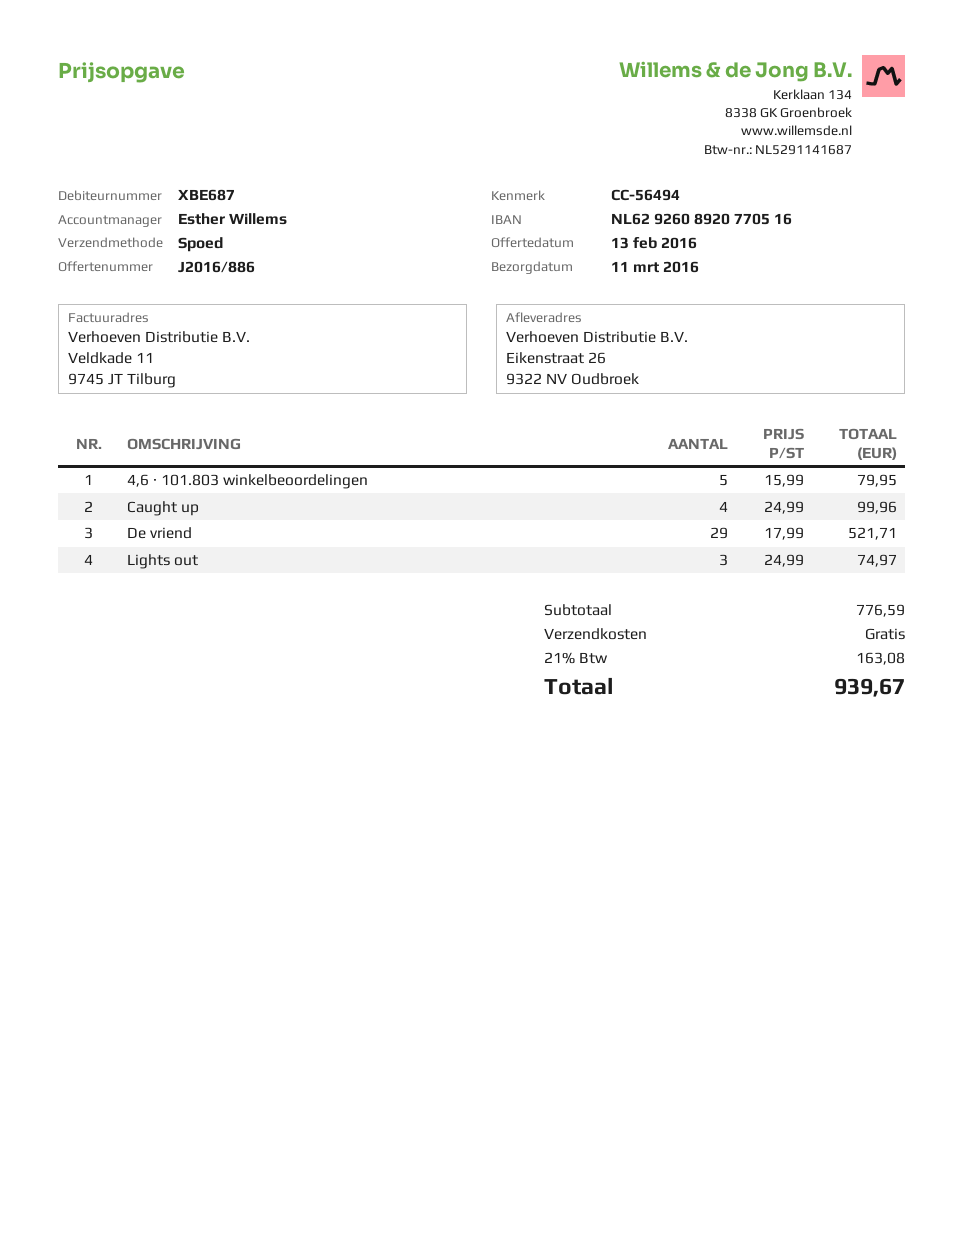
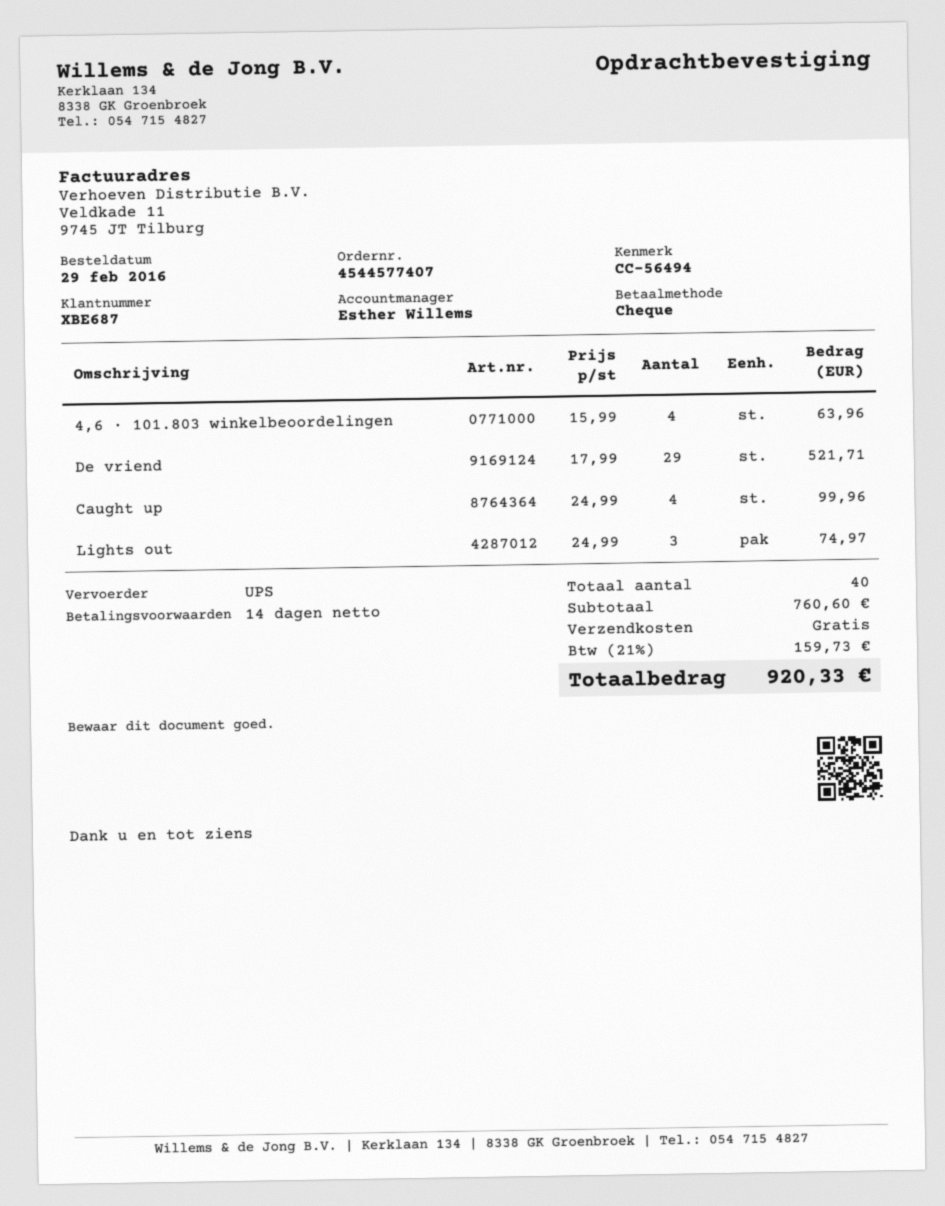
shipping method: express -> UPS
4,6 · 101.803 winkelbeoordelingen: 5 x 15.99 = 79.95 -> 4 x 15.99 = 63.96
subtotal: 776.59 -> 760.60
tax: 21% = 163.08 -> 21% = 159.73
total: 939.67 -> 920.33

